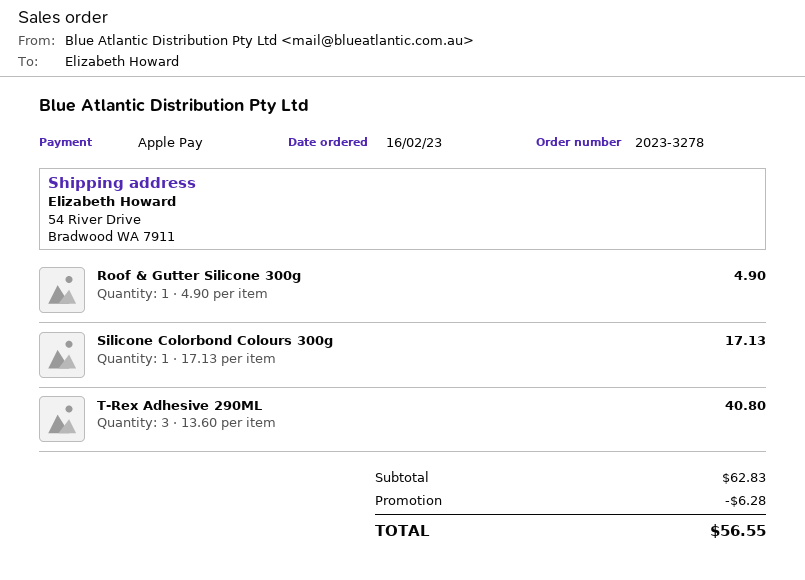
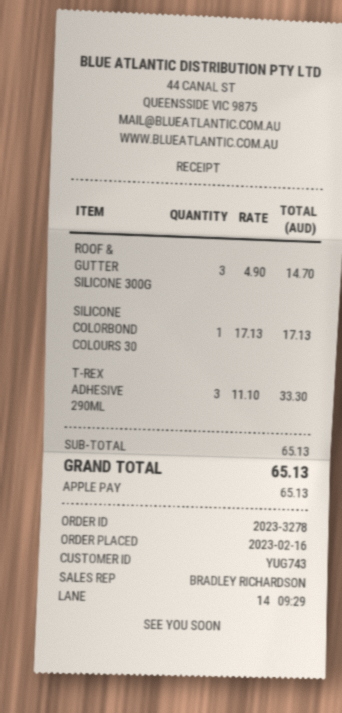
Roof & Gutter Silicone 300g: 1 x 4.90 = 4.90 -> 3 x 4.90 = 14.70
T-Rex Adhesive 290ML: 3 x 13.60 = 40.80 -> 3 x 11.10 = 33.30
subtotal: 62.83 -> 65.13
discount: 6.28 -> none
total: 56.55 -> 65.13

